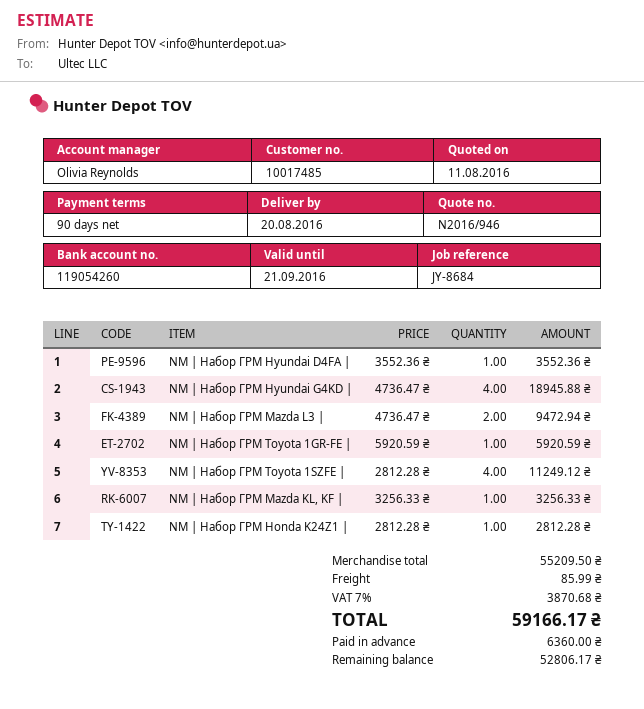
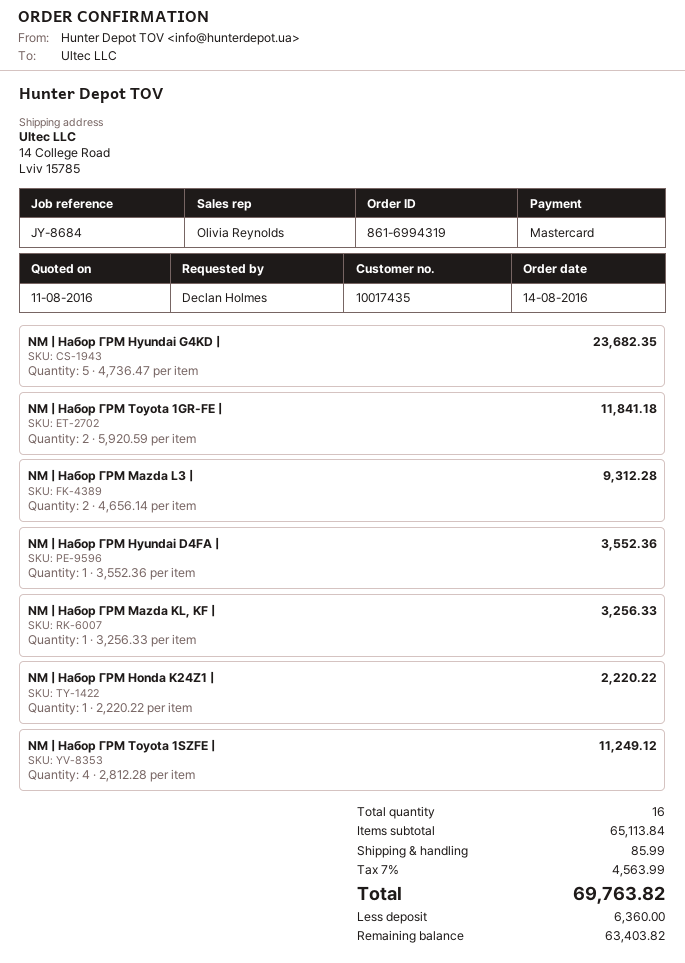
customer number: 10017485 -> 10017435
NM | Набор ГРМ Hyundai G4KD |: 4 x 4736.47 = 18945.88 -> 5 x 4736.47 = 23682.35
NM | Набор ГРМ Mazda L3 |: 2 x 4736.47 = 9472.94 -> 2 x 4656.14 = 9312.28
NM | Набор ГРМ Toyota 1GR-FE |: 1 x 5920.59 = 5920.59 -> 2 x 5920.59 = 11841.18
NM | Набор ГРМ Honda K24Z1 |: 1 x 2812.28 = 2812.28 -> 1 x 2220.22 = 2220.22
subtotal: 55209.50 -> 65113.84
tax: 7% = 3870.68 -> 7% = 4563.99
total: 59166.17 -> 69763.82
balance: 52806.17 -> 63403.82

